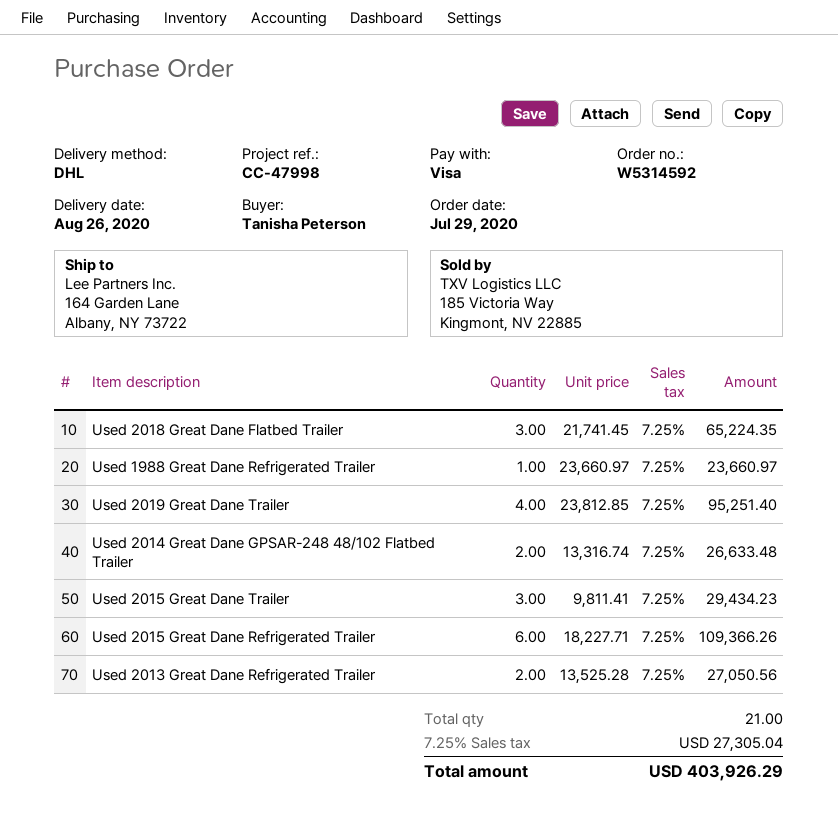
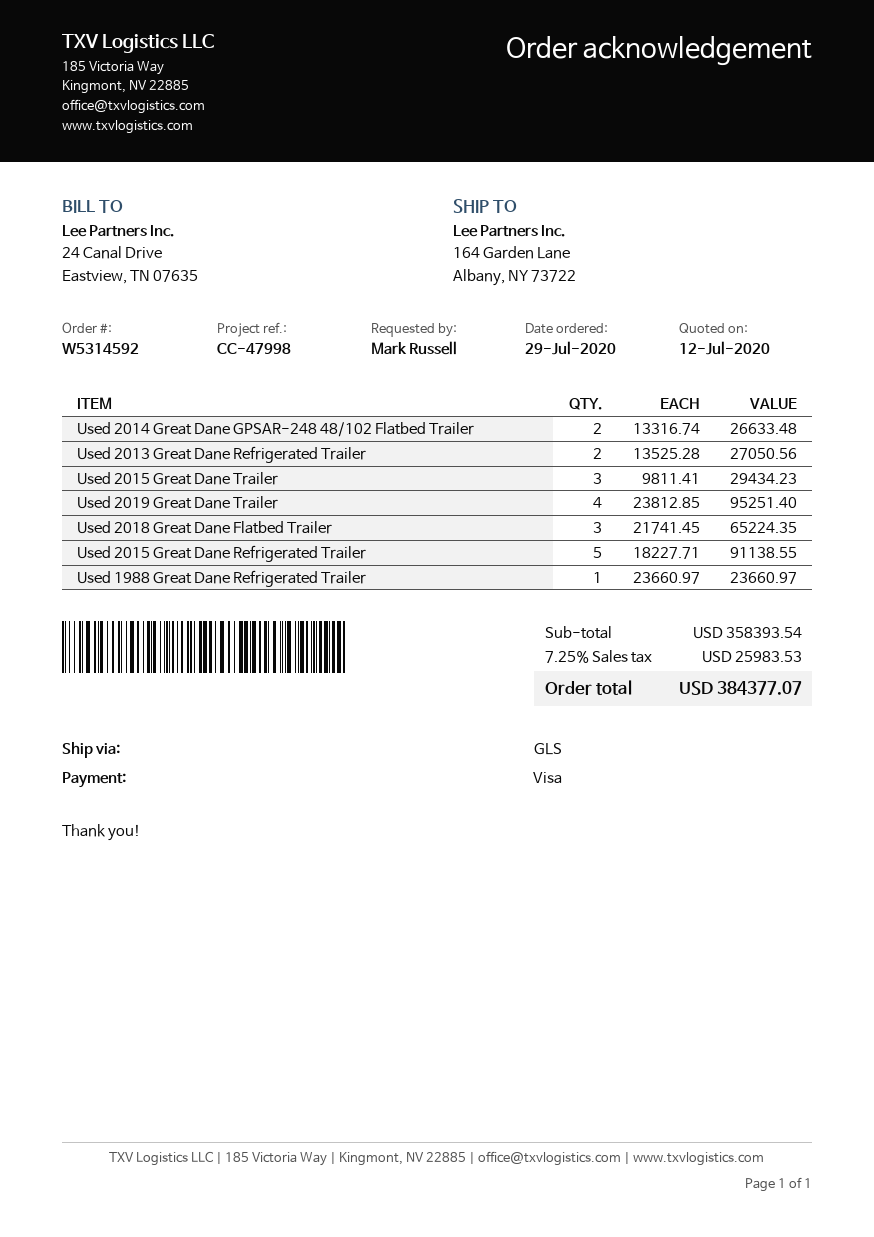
ordered by: Tanisha Peterson -> Mark Russell
shipping method: DHL -> GLS
Used 2015 Great Dane Refrigerated Trailer: 6 x 18227.71 = 109366.26 -> 5 x 18227.71 = 91138.55
tax: 7.25% = 27305.04 -> 7.25% = 25983.53
total: 403926.29 -> 384377.07

